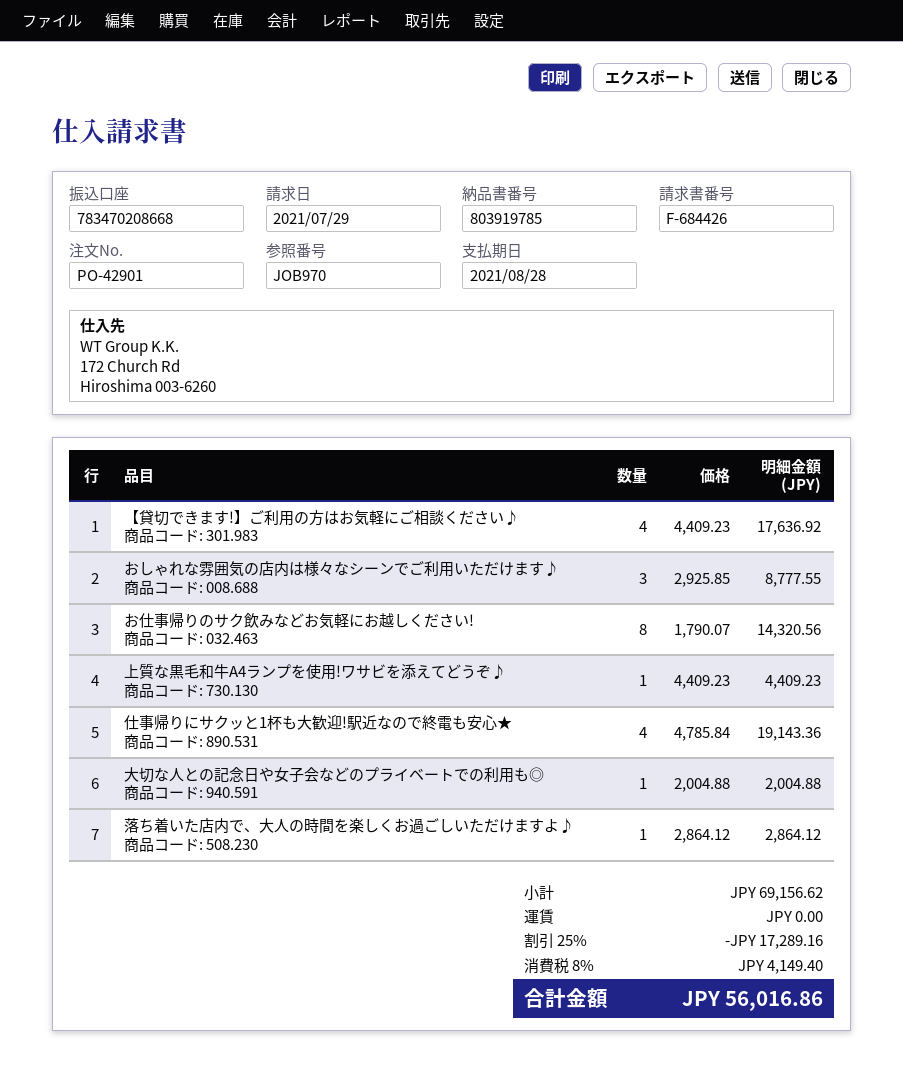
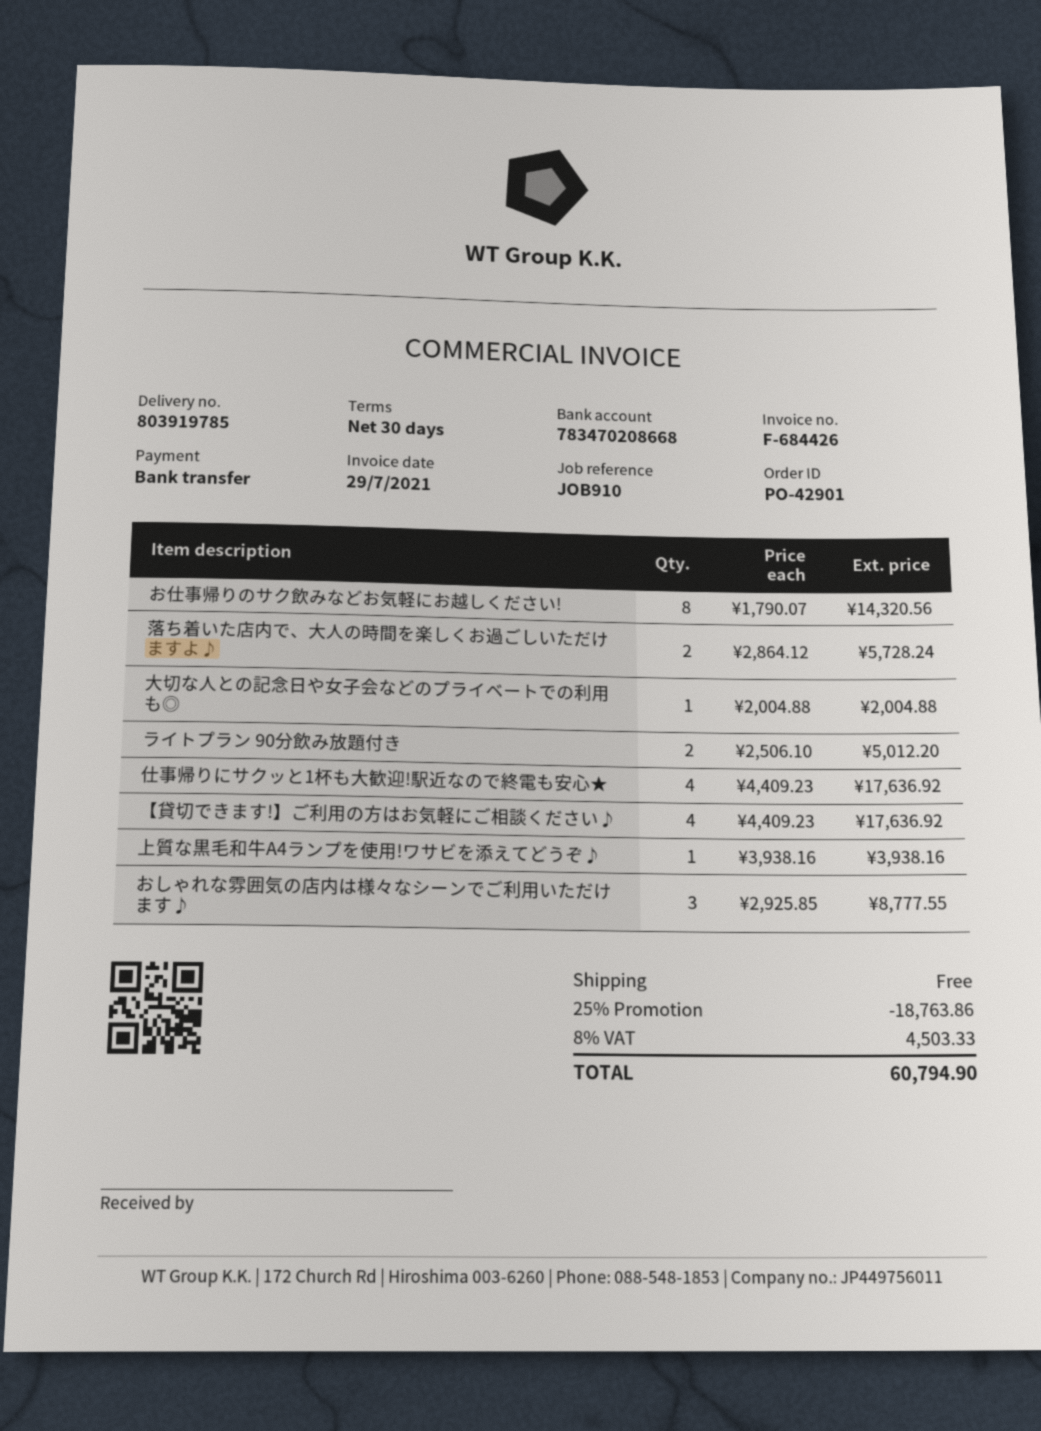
reference: JOB970 -> JOB910
上質な黒毛和牛A4ランプを使用!ワサビを添えてどうぞ♪: 1 x 4409.23 = 4409.23 -> 1 x 3938.16 = 3938.16
仕事帰りにサクッと1杯も大歓迎!駅近なので終電も安心★: 4 x 4785.84 = 19143.36 -> 4 x 4409.23 = 17636.92
落ち着いた店内で、大人の時間を楽しくお過ごしいただけますよ♪: 1 x 2864.12 = 2864.12 -> 2 x 2864.12 = 5728.24
ライトプラン 90分飲み放題付き: none -> 2 x 2506.10 = 5012.20
discount: 25% = 17289.16 -> 25% = 18763.86
tax: 8% = 4149.40 -> 8% = 4503.33
total: 56016.86 -> 60794.90

